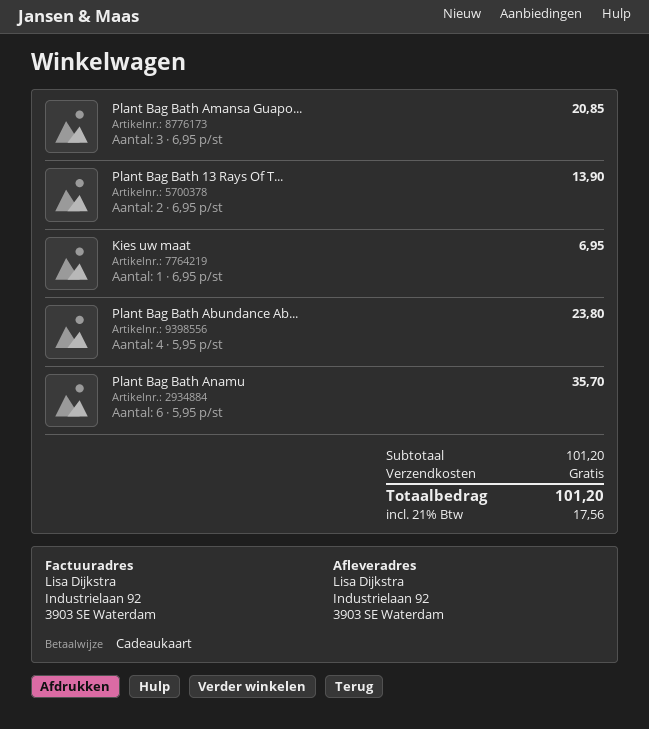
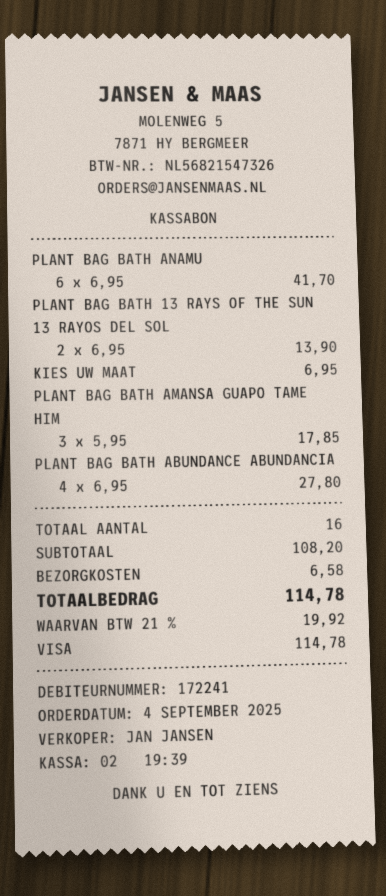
payment method: gift card -> Visa
Plant Bag Bath Amansa Guapo...: 3 x 6.95 = 20.85 -> 3 x 5.95 = 17.85
Plant Bag Bath Abundance Ab...: 4 x 5.95 = 23.80 -> 4 x 6.95 = 27.80
Plant Bag Bath Anamu: 6 x 5.95 = 35.70 -> 6 x 6.95 = 41.70
subtotal: 101.20 -> 108.20
shipping: 0.00 -> 6.58
tax: 21% = 17.56 -> 21% = 19.92
total: 101.20 -> 114.78

